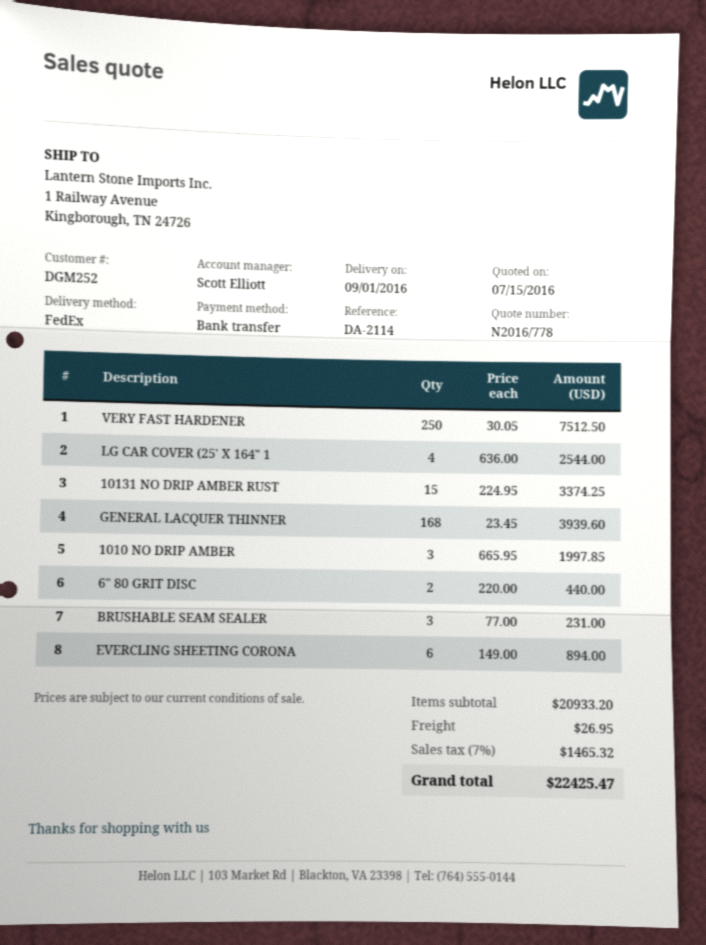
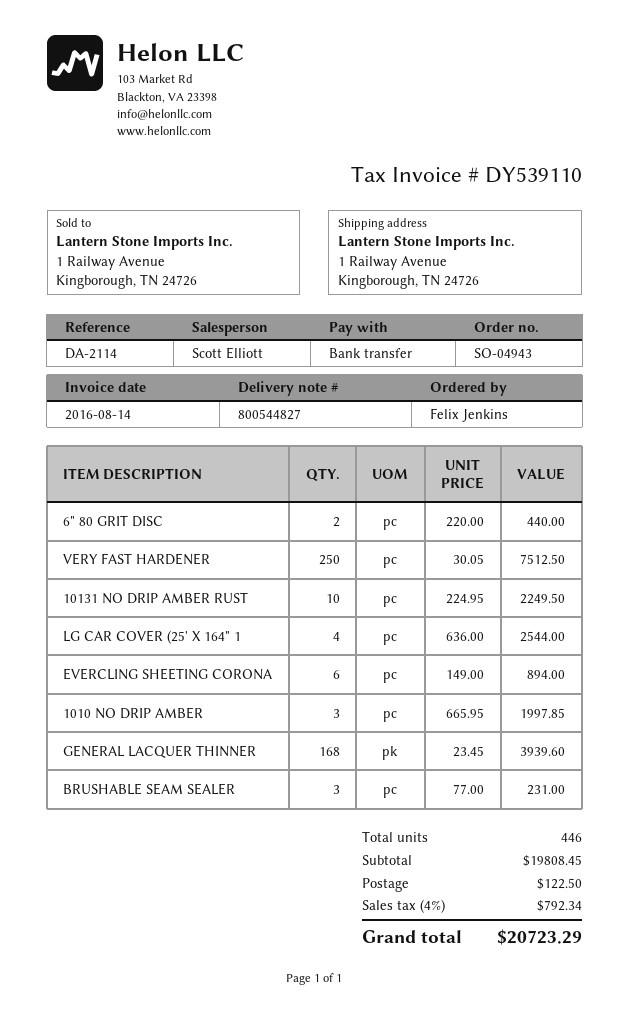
10131 NO DRIP AMBER RUST: 15 x 224.95 = 3374.25 -> 10 x 224.95 = 2249.50
subtotal: 20933.20 -> 19808.45
shipping: 26.95 -> 122.50
tax: 7% = 1465.32 -> 4% = 792.34
total: 22425.47 -> 20723.29

